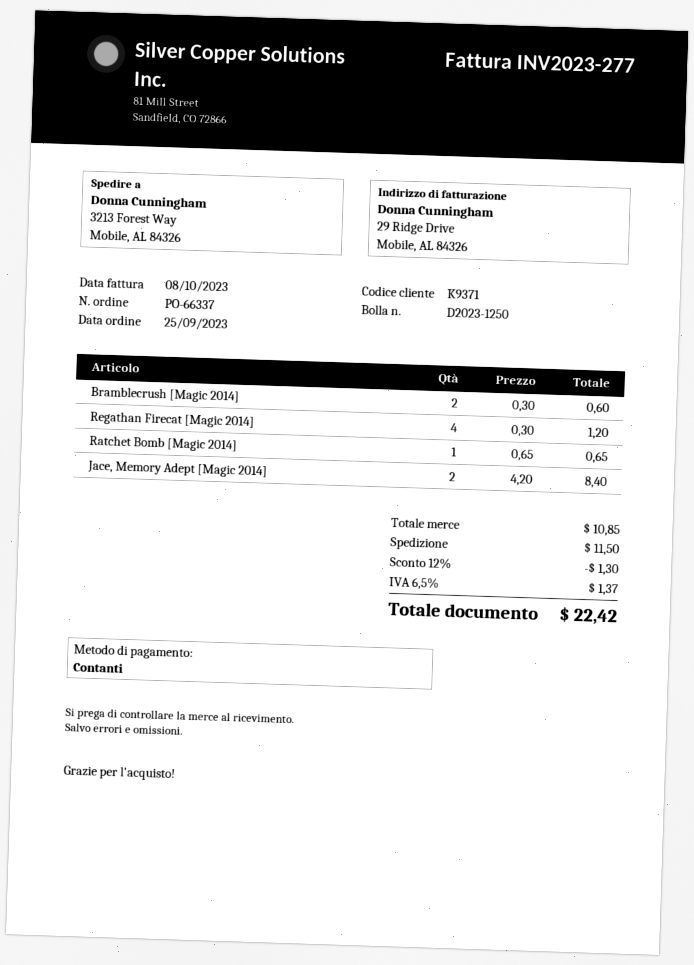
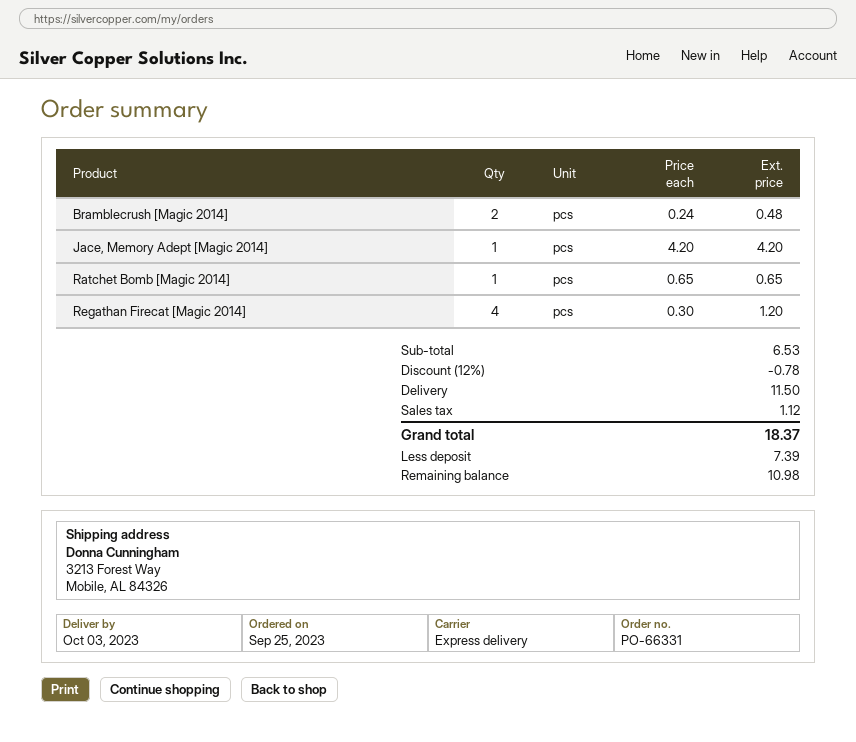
order number: PO-66337 -> PO-66331
Bramblecrush [Magic 2014]: 2 x 0.30 = 0.60 -> 2 x 0.24 = 0.48
Jace, Memory Adept [Magic 2014]: 2 x 4.20 = 8.40 -> 1 x 4.20 = 4.20
subtotal: 10.85 -> 6.53
discount: 12% = 1.30 -> 12% = 0.78
tax: 1.37 -> 1.12
total: 22.42 -> 18.37

